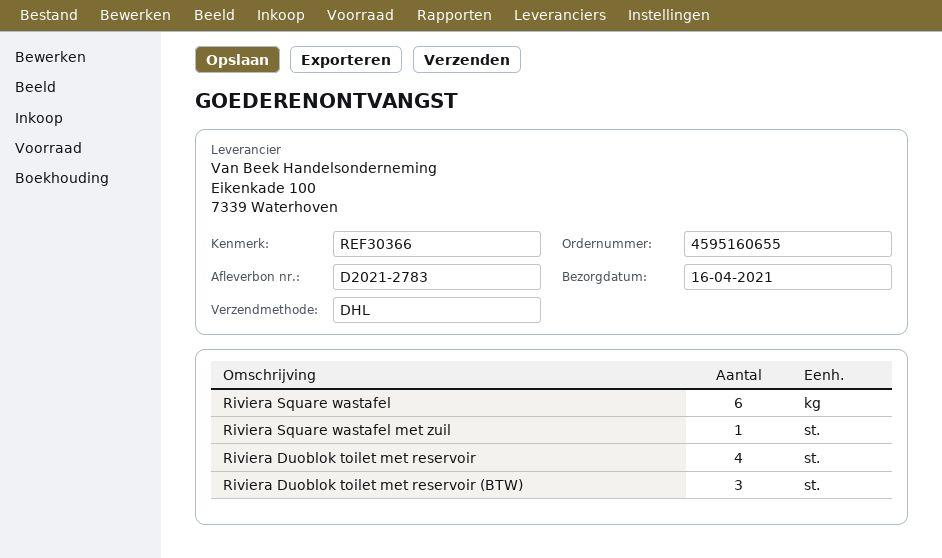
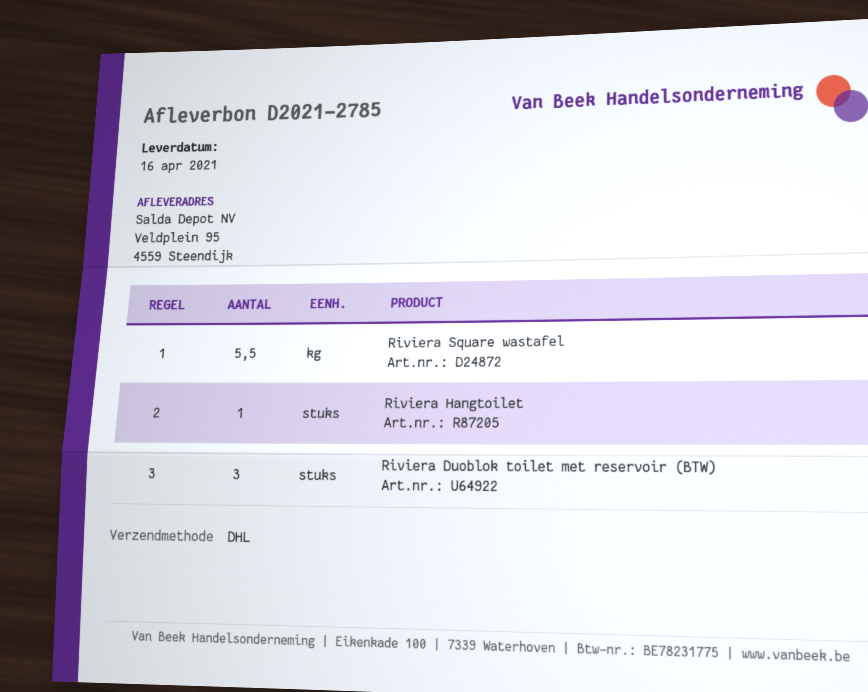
delivery note number: D2021-2783 -> D2021-2785
Riviera Square wastafel: 6 -> 5.5
Riviera Square wastafel met zuil: 1 -> none
Riviera Duoblok toilet met reservoir: 4 -> none
Riviera Hangtoilet: none -> 1

